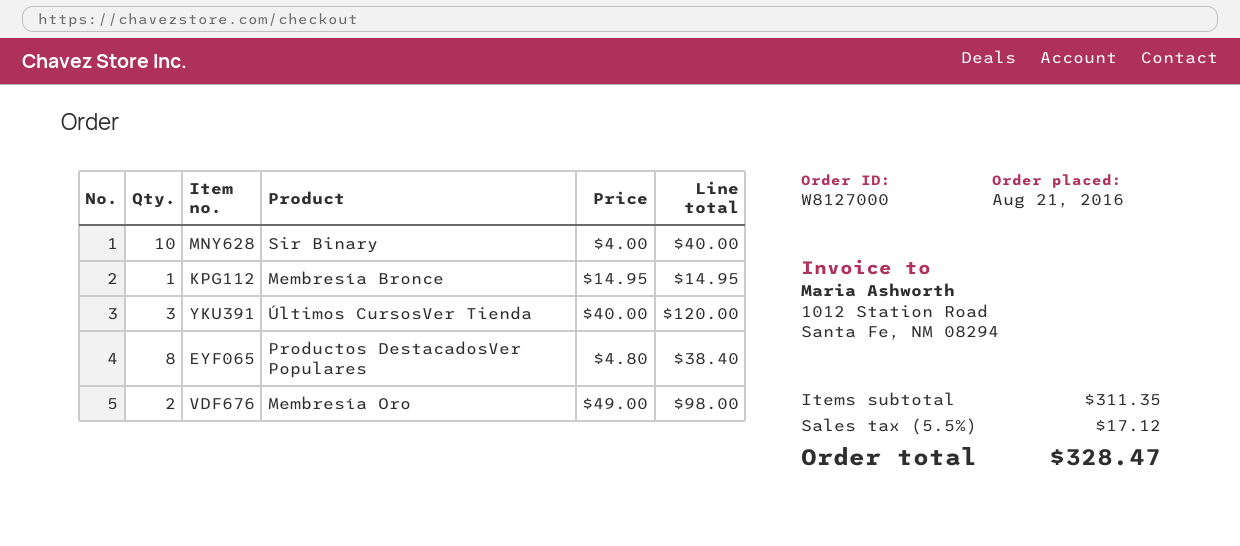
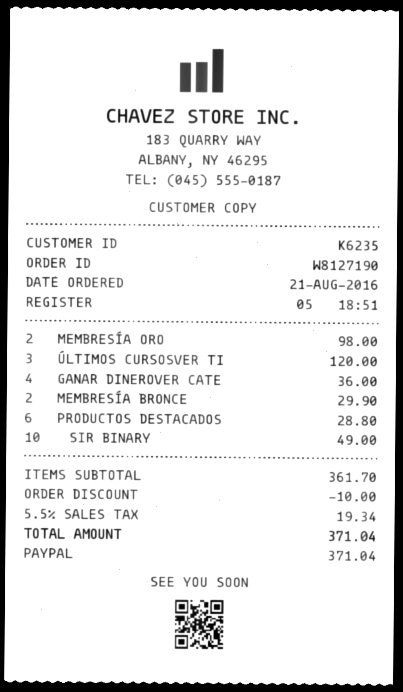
order number: W8127000 -> W8127190
Sir Binary: 10 for 40.00 -> 10 for 49.00
Membresía Bronce: 1 for 14.95 -> 2 for 29.90
Productos DestacadosVer Populares: 8 for 38.40 -> 6 for 28.80
GANAR DINEROVER CATE: none -> 4 for 36.00
subtotal: 311.35 -> 361.70
discount: none -> 10.00
tax: 5.5% = 17.12 -> 5.5% = 19.34
total: 328.47 -> 371.04

